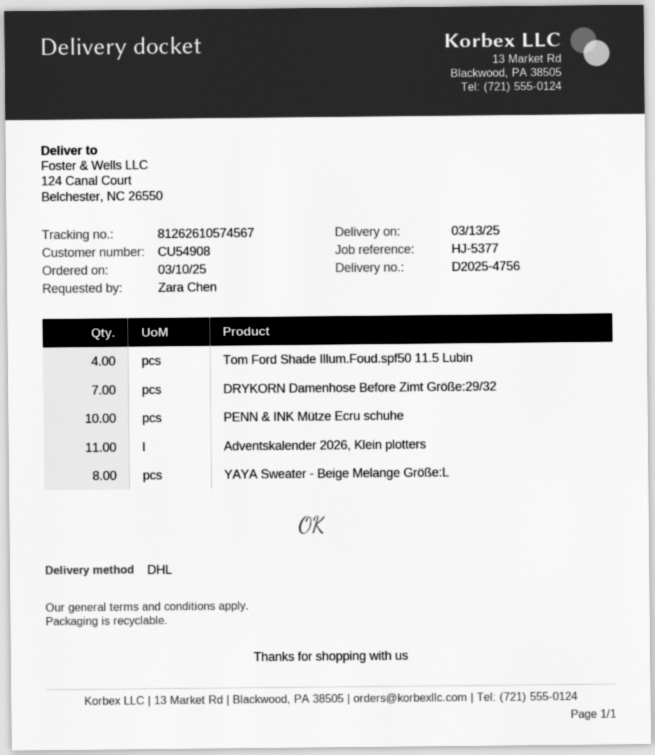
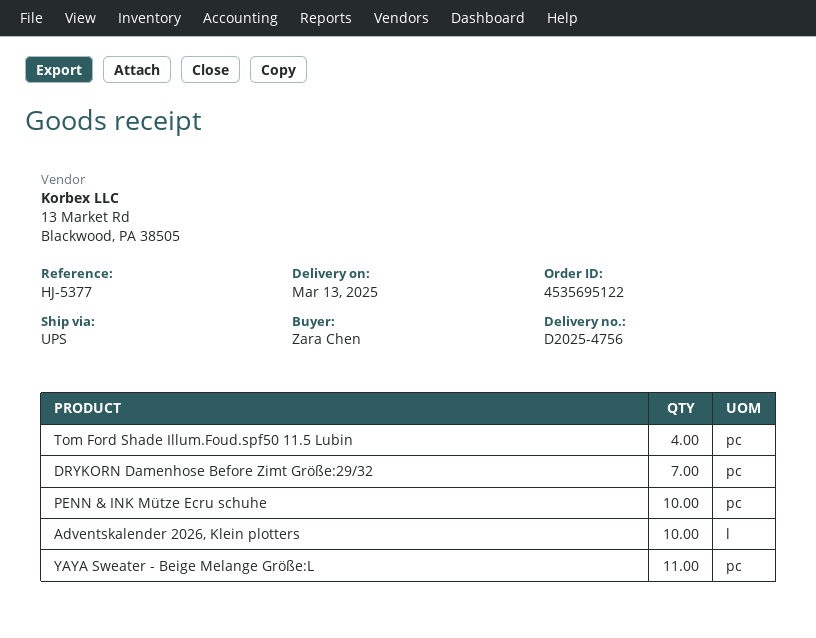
shipping method: DHL -> UPS
Adventskalender 2026, Klein plotters: 11 -> 10
YAYA Sweater - Beige Melange Größe:L: 8 -> 11

